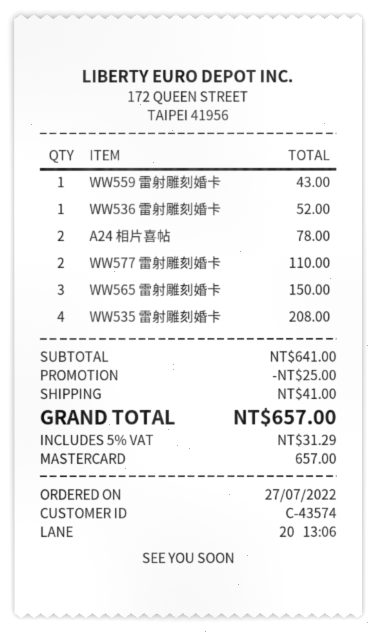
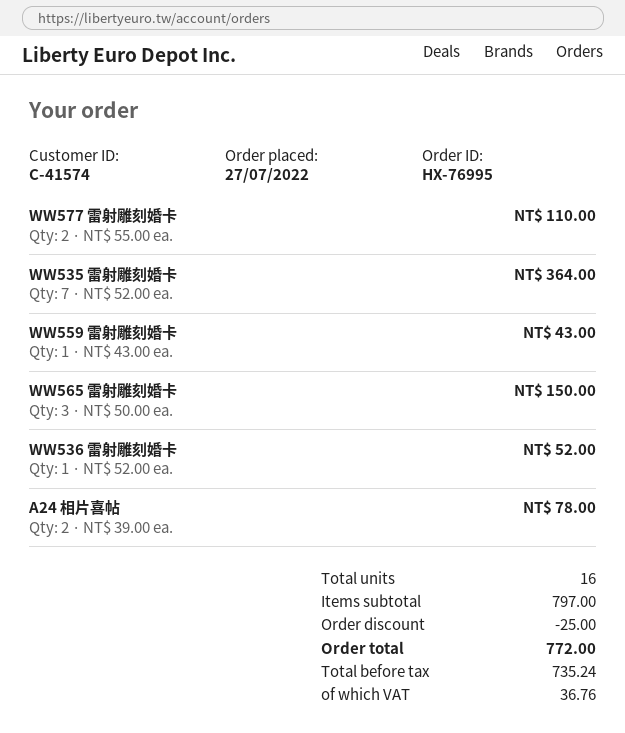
customer number: C-43574 -> C-41574
WW535 雷射雕刻婚卡: 4 for 208.00 -> 7 for 364.00
subtotal: 641.00 -> 797.00
shipping: 41.00 -> none
tax: 31.29 -> 36.76
total: 657.00 -> 772.00

